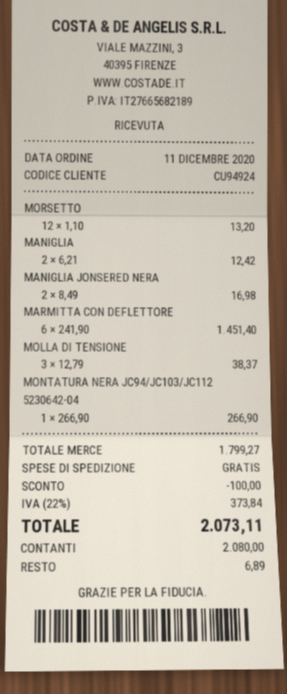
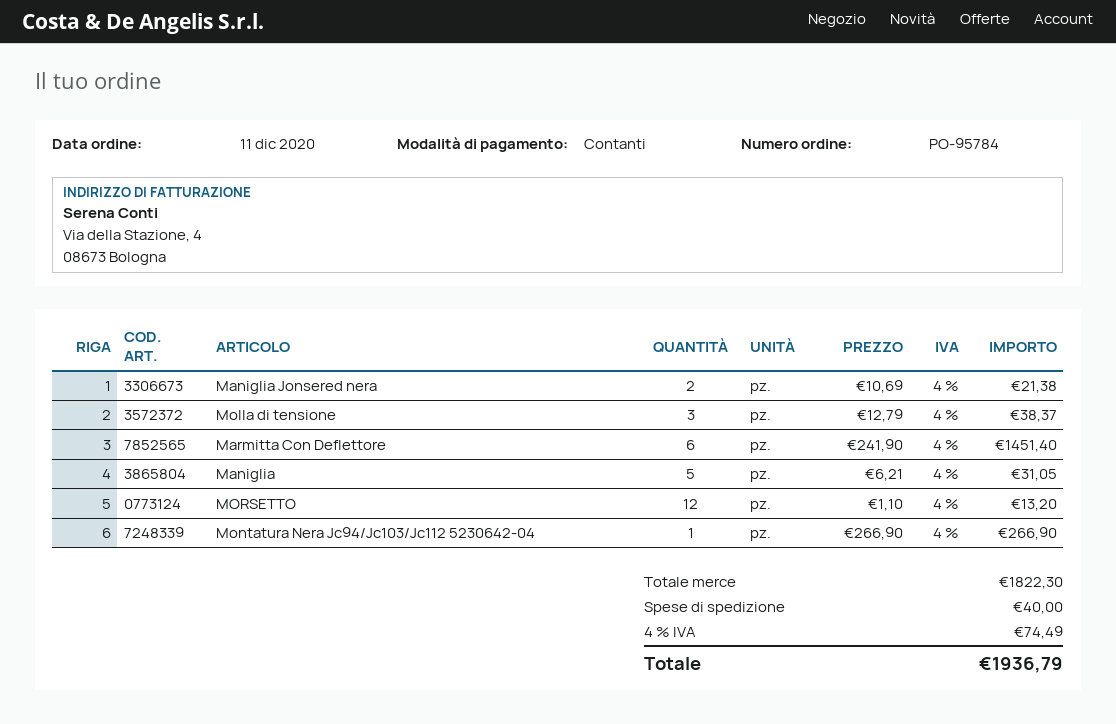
MANIGLIA: 2 x 6.21 = 12.42 -> 5 x 6.21 = 31.05
MANIGLIA JONSERED NERA: 2 x 8.49 = 16.98 -> 2 x 10.69 = 21.38
subtotal: 1799.27 -> 1822.30
discount: 100.00 -> none
shipping: 0.00 -> 40.00
tax: 22% = 373.84 -> 4% = 74.49
total: 2073.11 -> 1936.79

